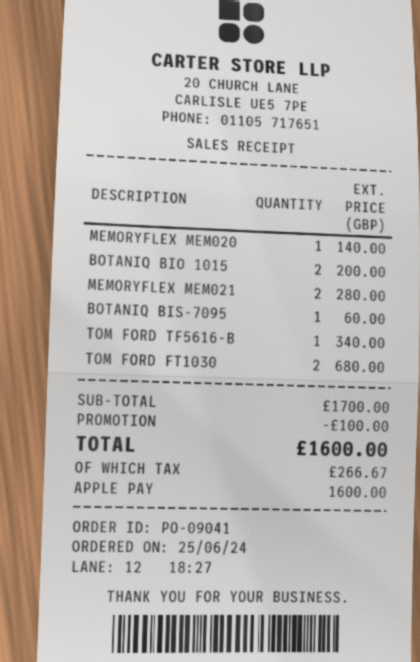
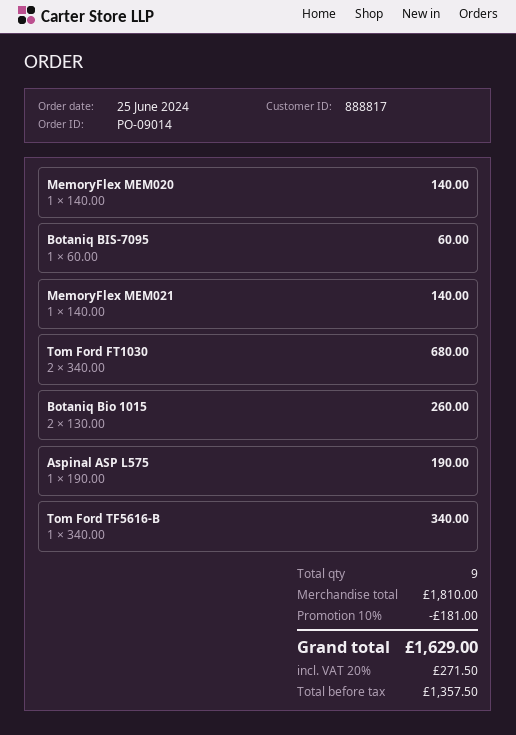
order number: PO-09041 -> PO-09014
BOTANIQ BIO 1015: 2 for 200.00 -> 2 for 260.00
MEMORYFLEX MEM021: 2 for 280.00 -> 1 for 140.00
Aspinal ASP L575: none -> 1 for 190.00
subtotal: 1700.00 -> 1810.00
discount: 100.00 -> 181.00
tax: 266.67 -> 271.50
total: 1600.00 -> 1629.00

